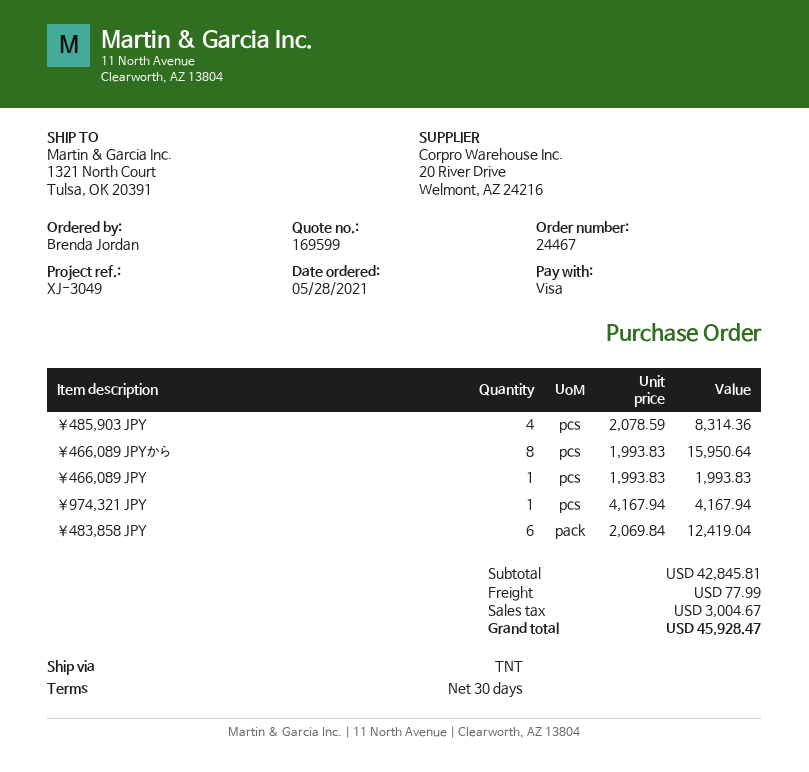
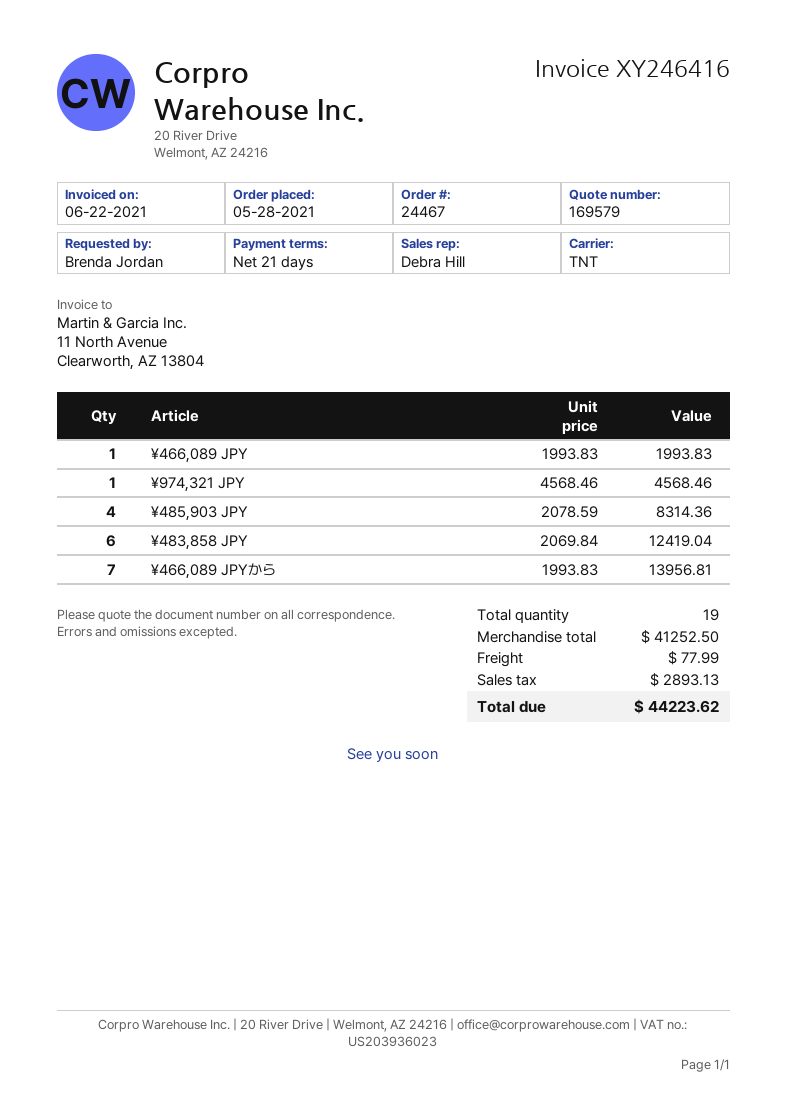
quote number: 169599 -> 169579
payment terms: 30 days -> 21 days
¥466,089 JPYから: 8 x 1993.83 = 15950.64 -> 7 x 1993.83 = 13956.81
¥974,321 JPY: 1 x 4167.94 = 4167.94 -> 1 x 4568.46 = 4568.46
subtotal: 42845.81 -> 41252.50
tax: 3004.67 -> 2893.13
total: 45928.47 -> 44223.62

